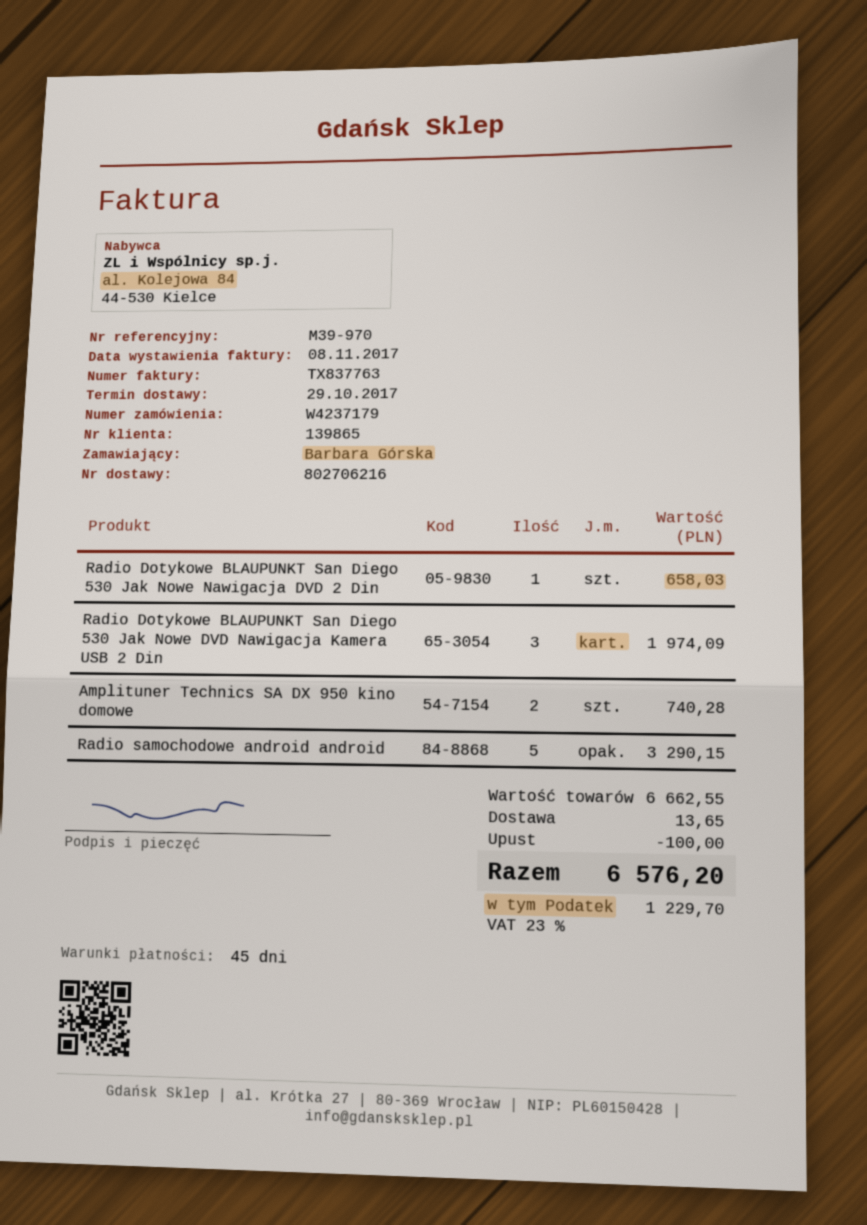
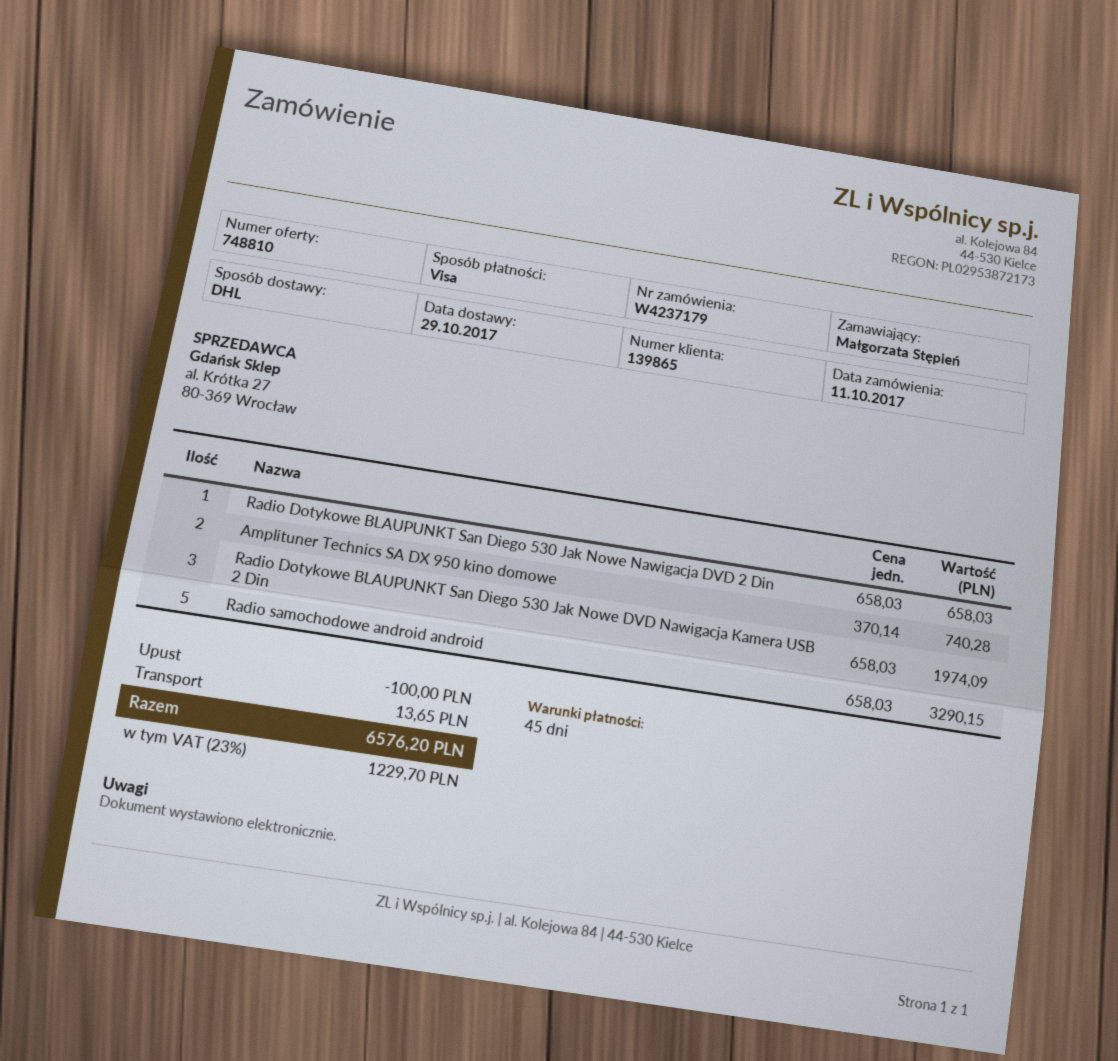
ordered by: Barbara Górska -> Małgorzata Stępień

